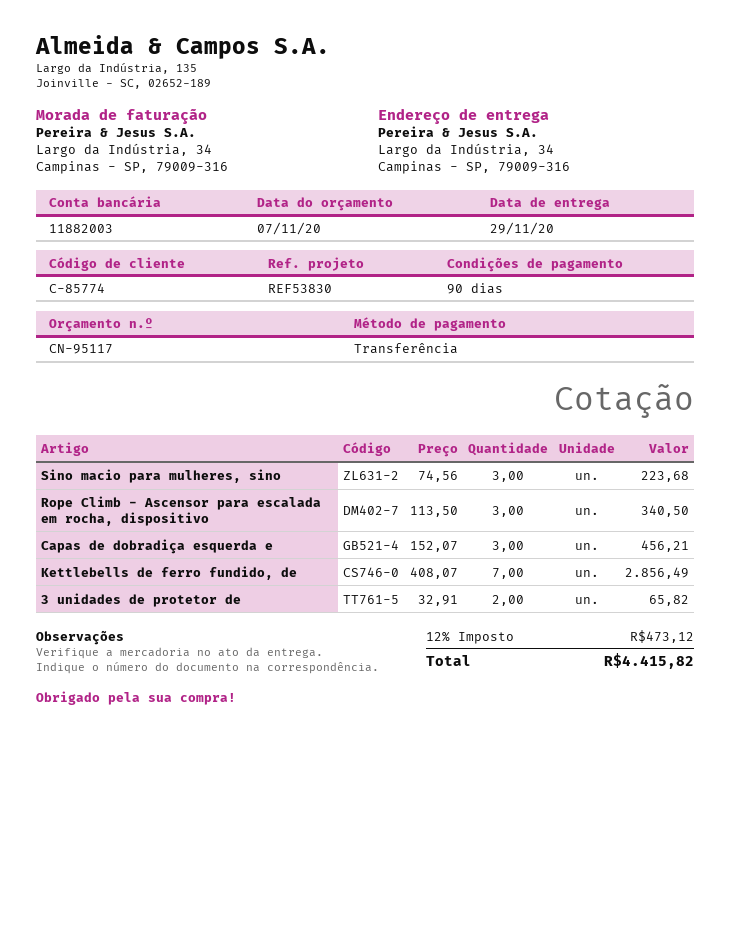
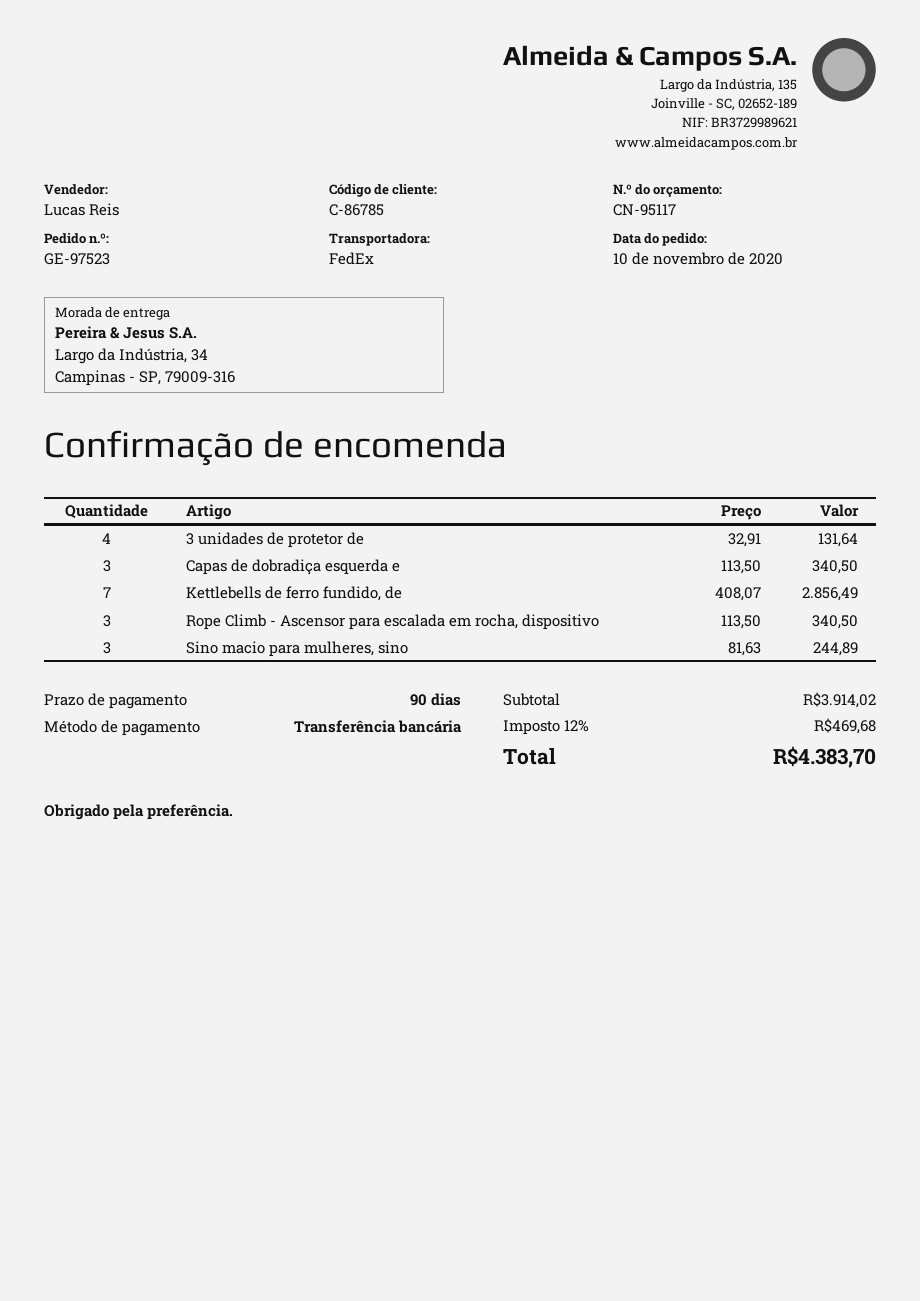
customer number: C-85774 -> C-86785
Sino macio para mulheres, sino: 3 x 74.56 = 223.68 -> 3 x 81.63 = 244.89
Capas de dobradiça esquerda e: 3 x 152.07 = 456.21 -> 3 x 113.50 = 340.50
3 unidades de protetor de: 2 x 32.91 = 65.82 -> 4 x 32.91 = 131.64
tax: 12% = 473.12 -> 12% = 469.68
total: 4415.82 -> 4383.70

